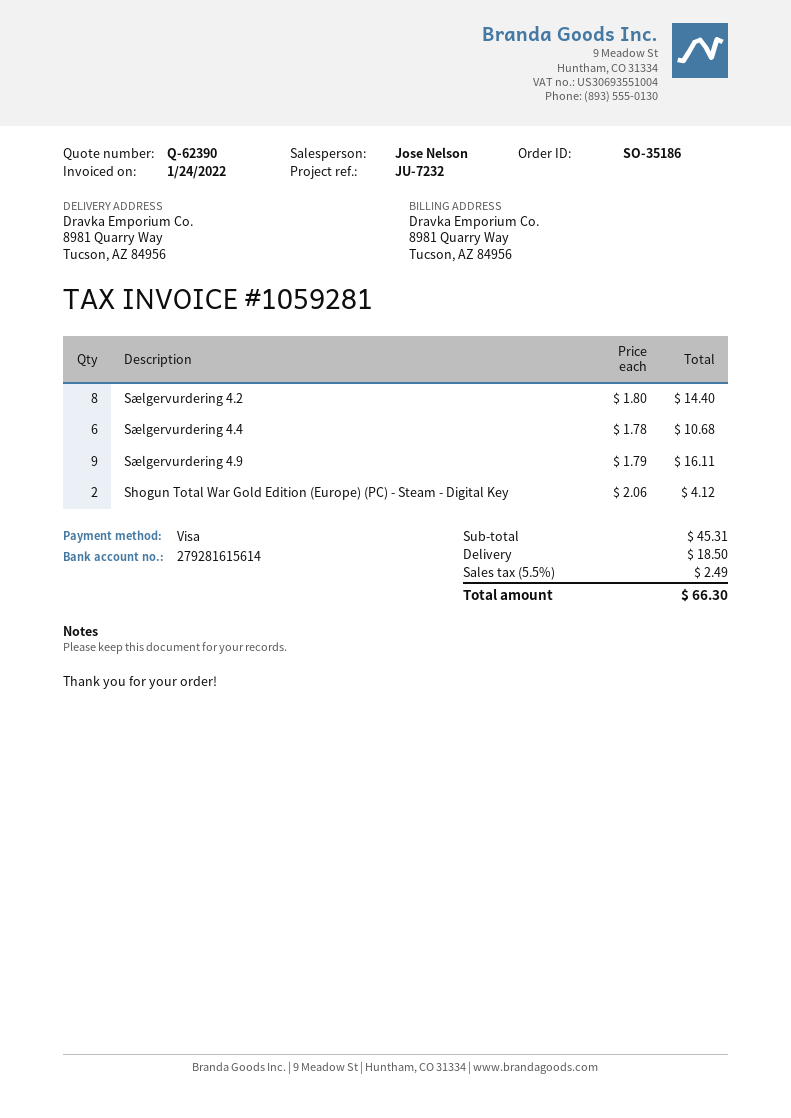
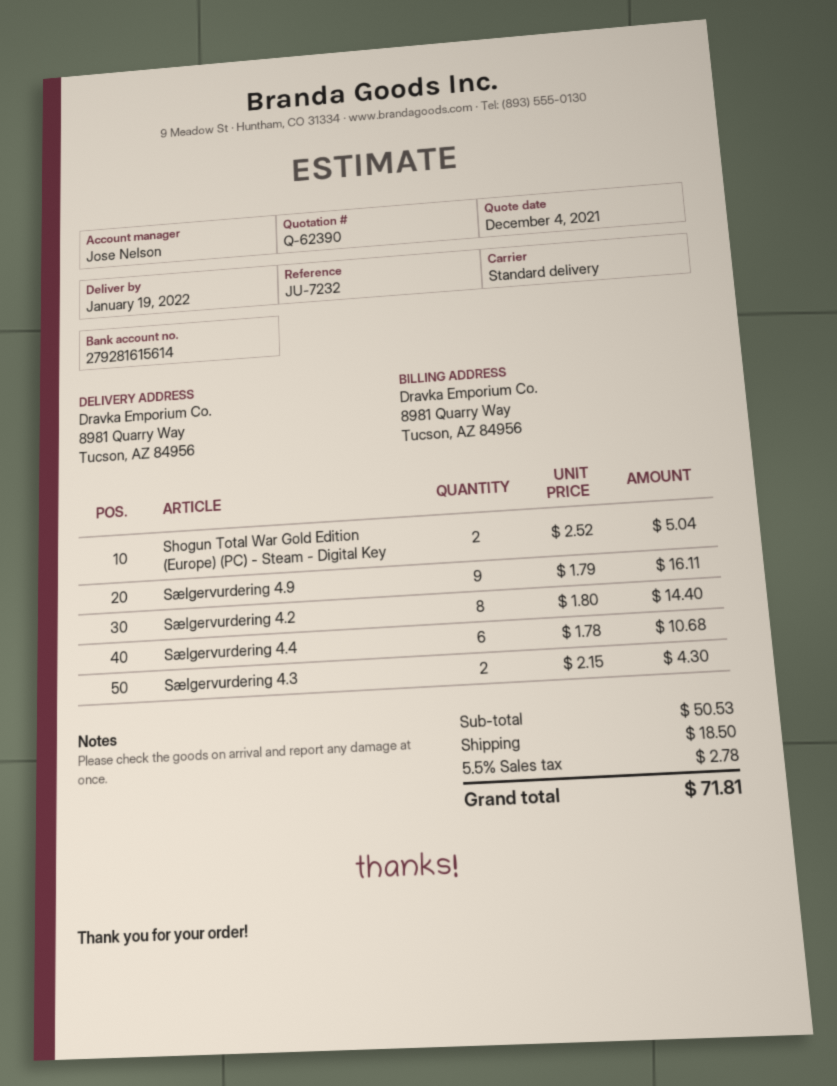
Shogun Total War Gold Edition (Europe) (PC) - Steam - Digital Key: 2 x 2.06 = 4.12 -> 2 x 2.52 = 5.04
Sælgervurdering 4.3: none -> 2 x 2.15 = 4.30
subtotal: 45.31 -> 50.53
tax: 5.5% = 2.49 -> 5.5% = 2.78
total: 66.30 -> 71.81

